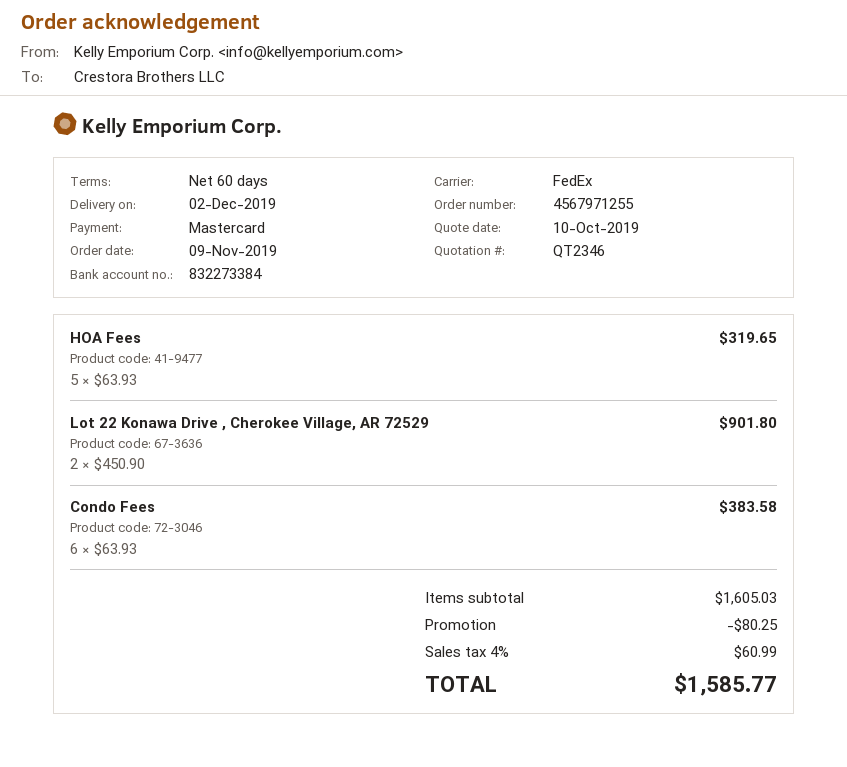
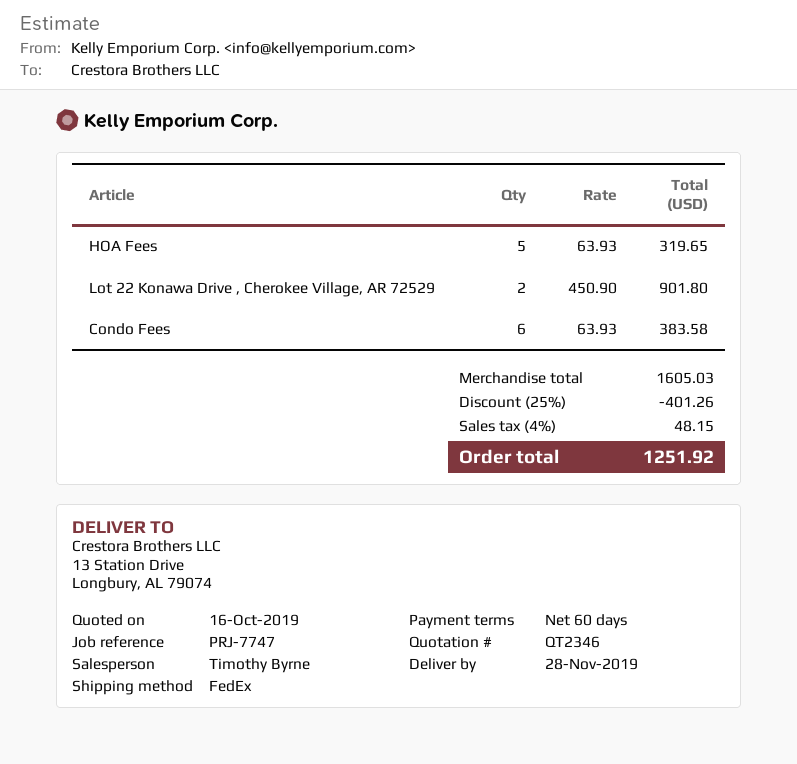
quote date: 2019-10-10 -> 2019-10-16
delivery date: 2019-12-02 -> 2019-11-28
discount: 80.25 -> 401.26
tax: 4% = 60.99 -> 4% = 48.15
total: 1585.77 -> 1251.92

